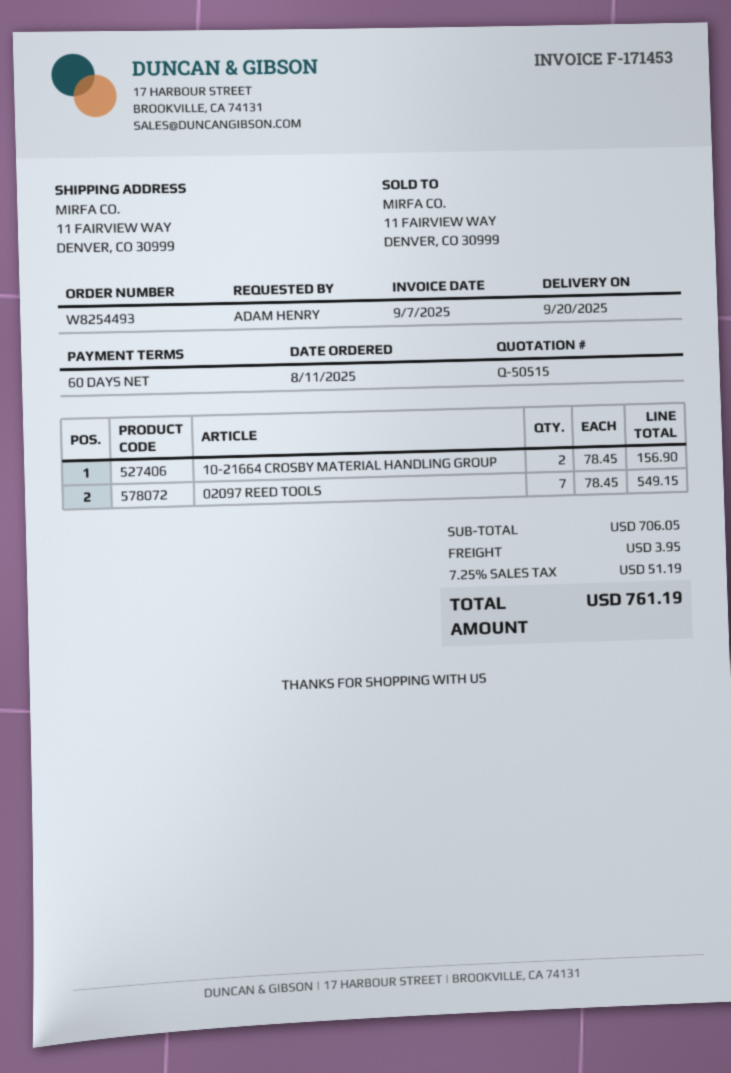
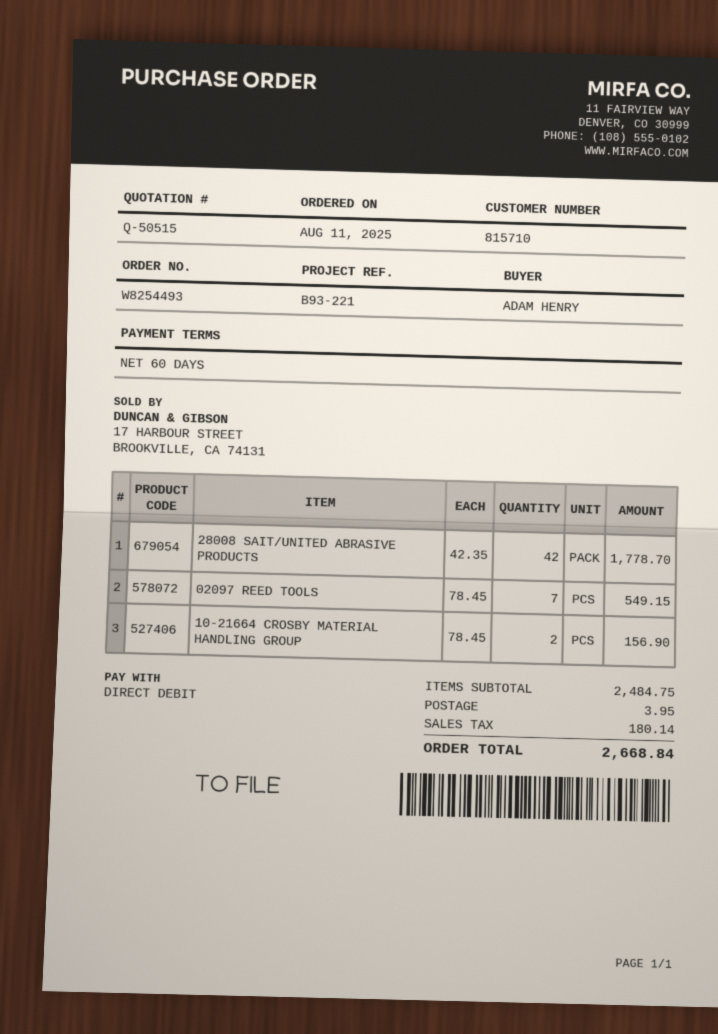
28008 SAIT/UNITED ABRASIVE PRODUCTS: none -> 42 x 42.35 = 1778.70
subtotal: 706.05 -> 2484.75
tax: 51.19 -> 180.14
total: 761.19 -> 2668.84

